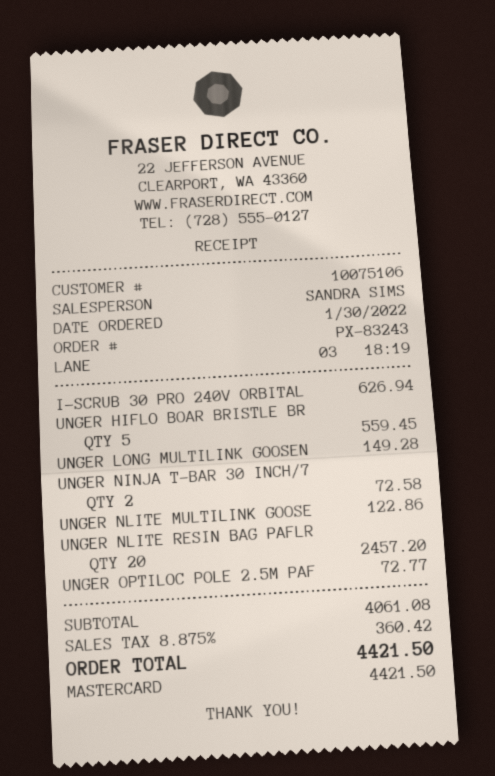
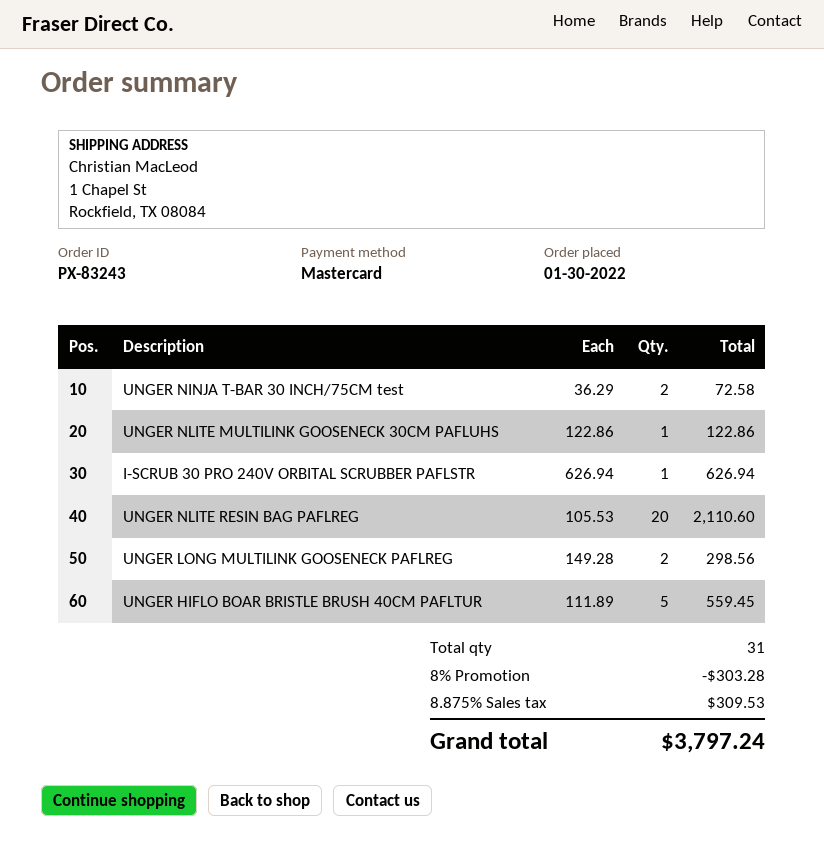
UNGER LONG MULTILINK GOOSEN: 1 for 149.28 -> 2 for 298.56
UNGER NLITE RESIN BAG PAFLR: 20 for 2457.20 -> 20 for 2110.60
UNGER OPTILOC POLE 2.5M PAF: 1 for 72.77 -> none
discount: none -> 8% = 303.28
tax: 8.875% = 360.42 -> 8.875% = 309.53
total: 4421.50 -> 3797.24

